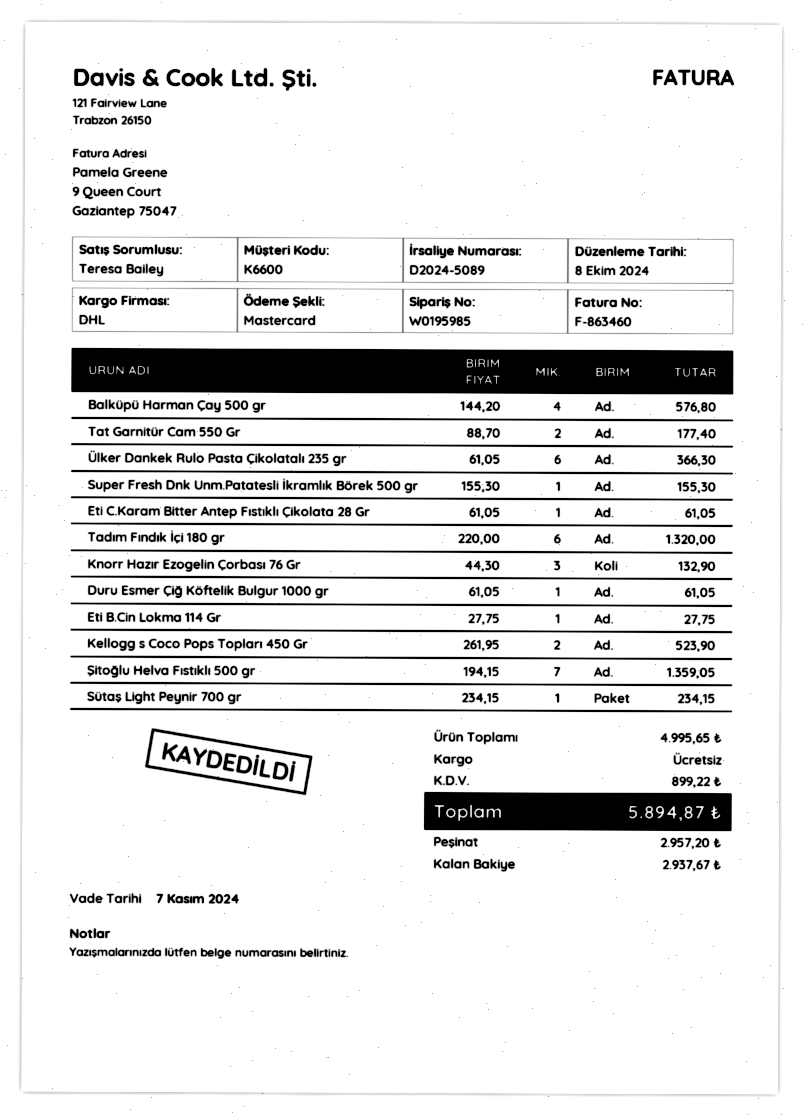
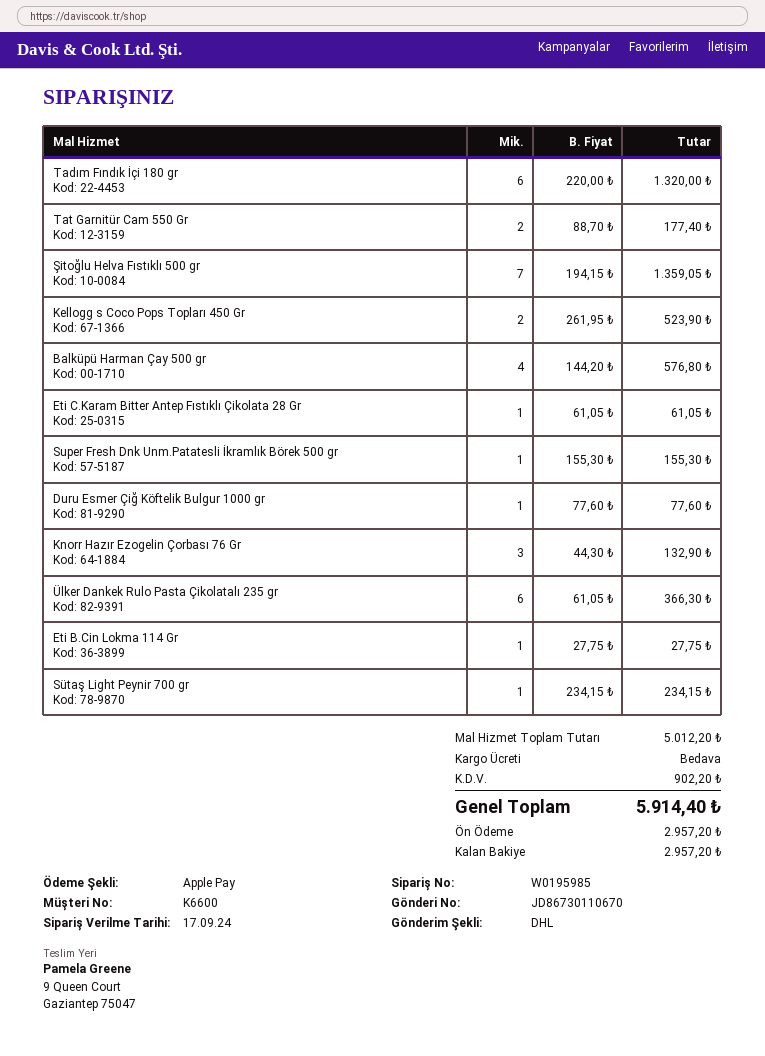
payment method: Mastercard -> Apple Pay
Duru Esmer Çiğ Köftelik Bulgur 1000 gr: 1 x 61.05 = 61.05 -> 1 x 77.60 = 77.60
subtotal: 4995.65 -> 5012.20
tax: 899.22 -> 902.20
total: 5894.87 -> 5914.40
balance: 2937.67 -> 2957.20

